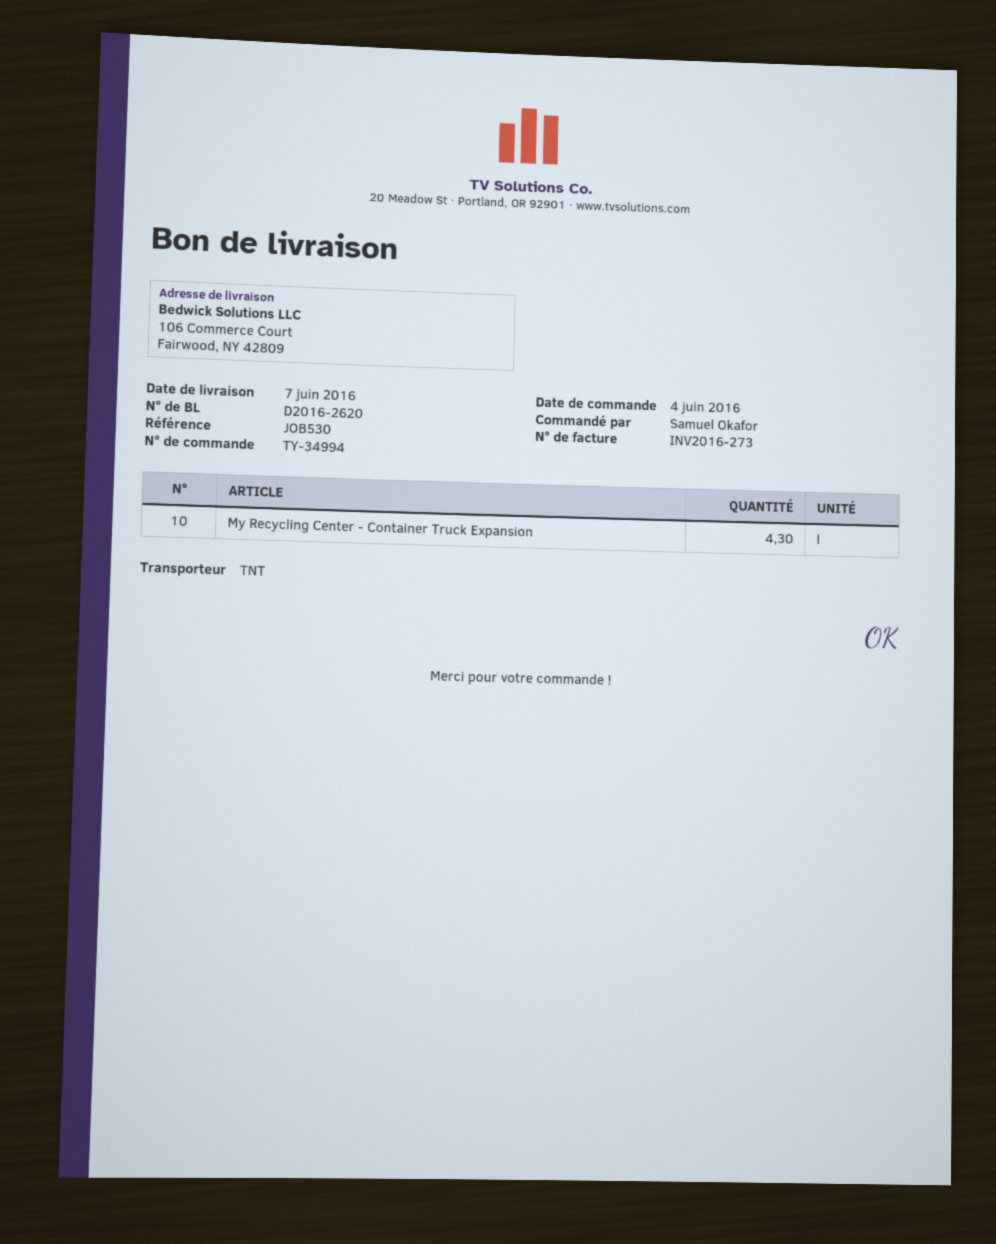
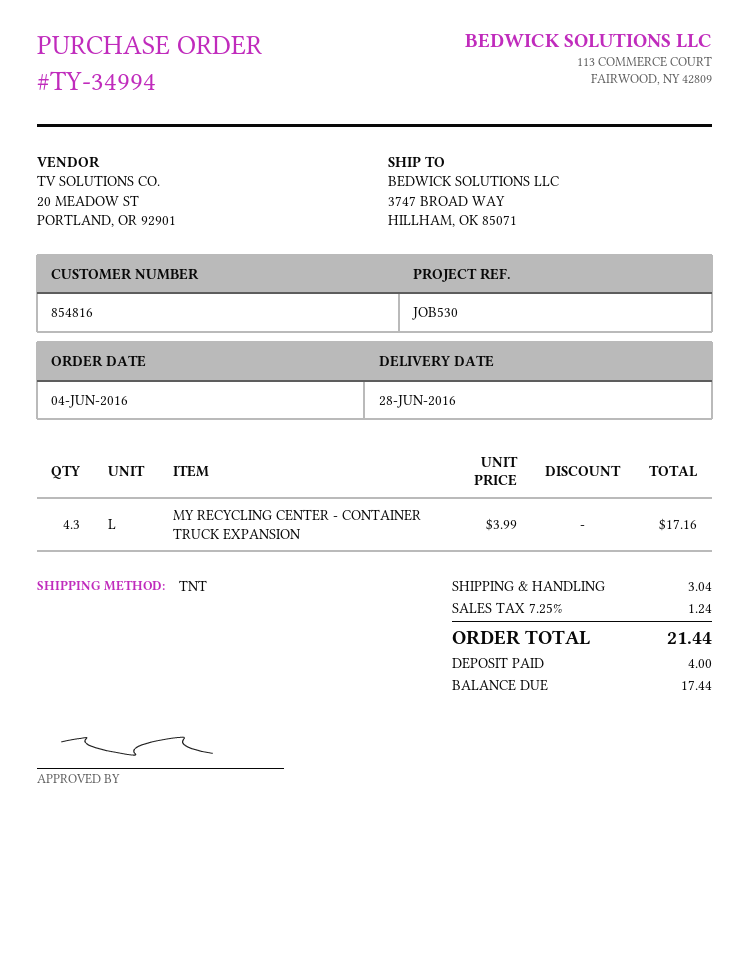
delivery date: 2016-06-07 -> 2016-06-28
ship to: 106 Commerce Court, Fairwood, NY 42809 -> 3747 BROAD WAY, HILLHAM, OK 85071

